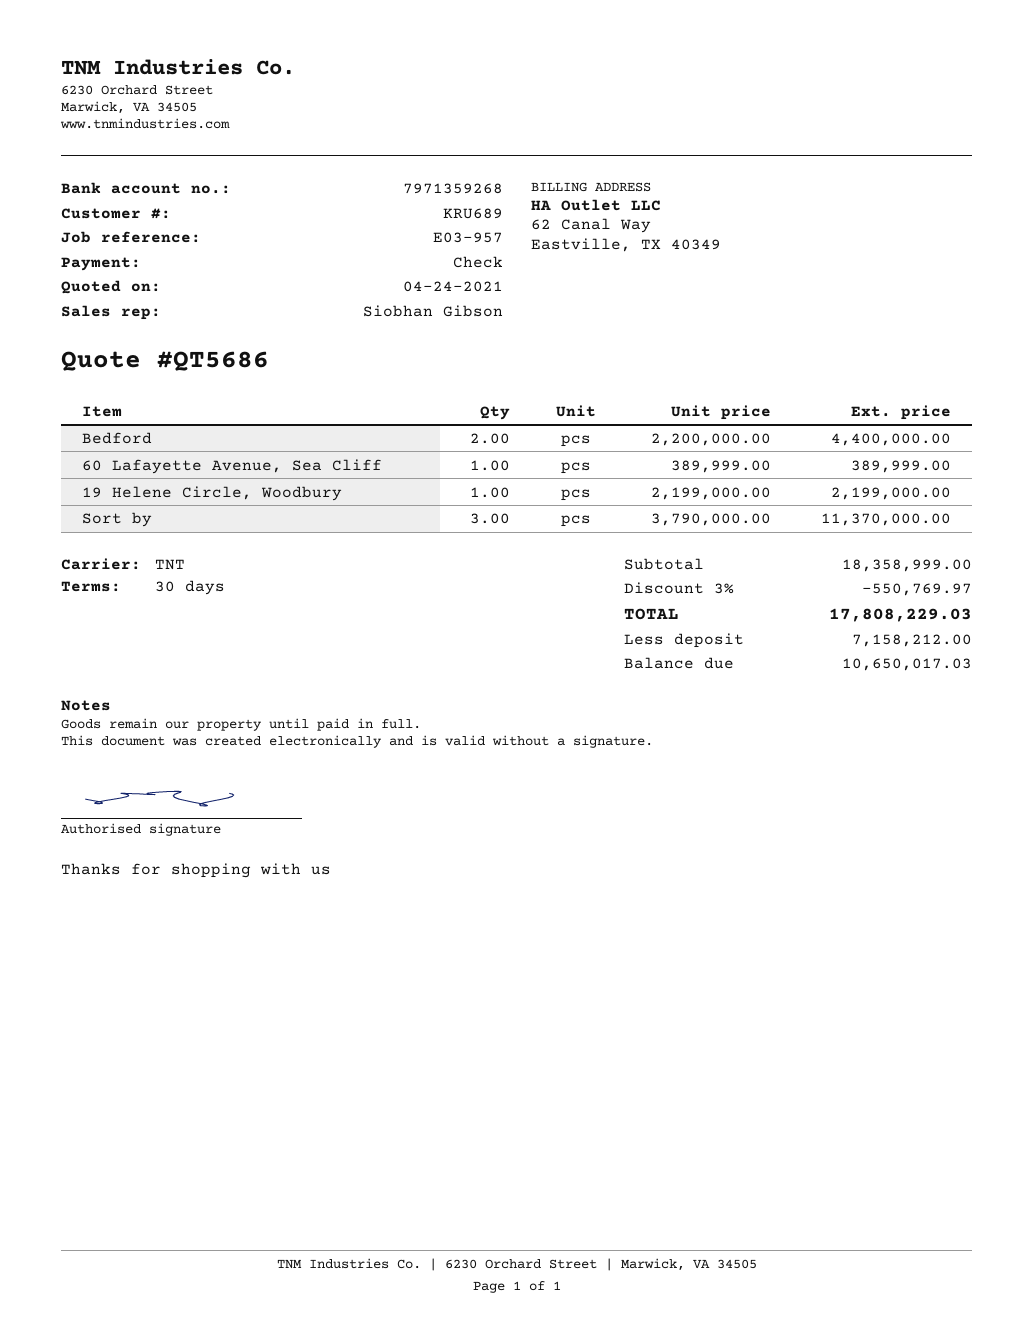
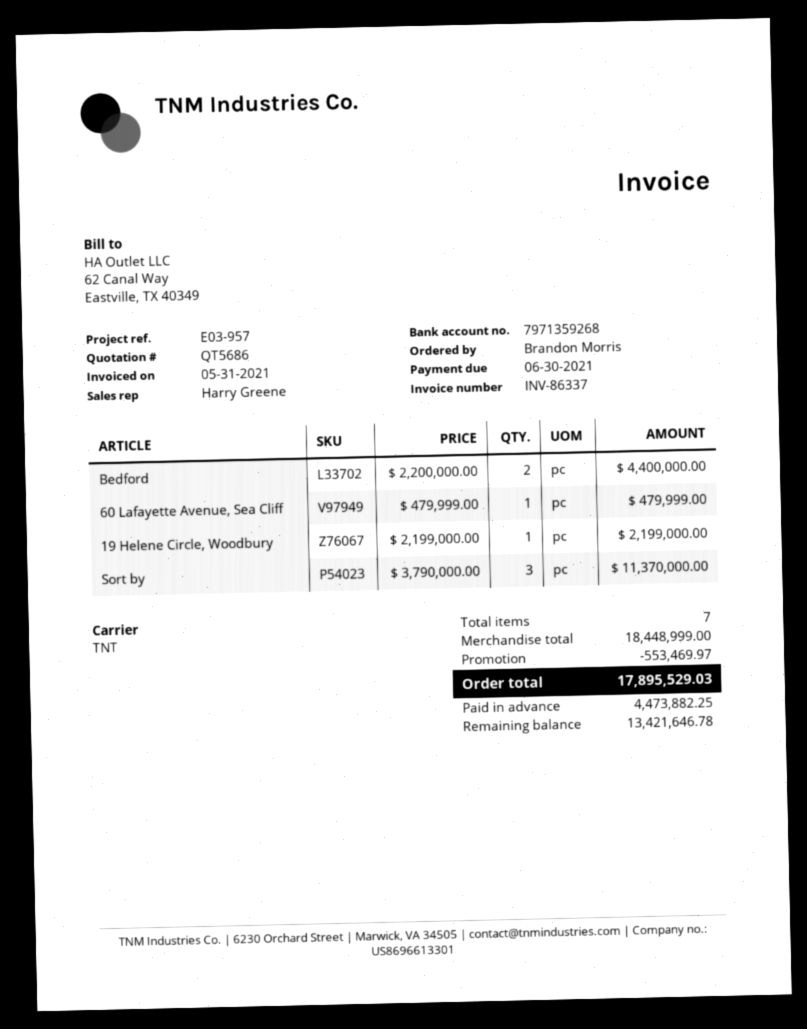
sales rep: Siobhan Gibson -> Harry Greene
60 Lafayette Avenue, Sea Cliff: 1 x 389999.00 = 389999.00 -> 1 x 479999.00 = 479999.00
subtotal: 18358999.00 -> 18448999.00
discount: 550769.97 -> 553469.97
total: 17808229.03 -> 17895529.03
deposit: 7158212.00 -> 4473882.25
balance: 10650017.03 -> 13421646.78

